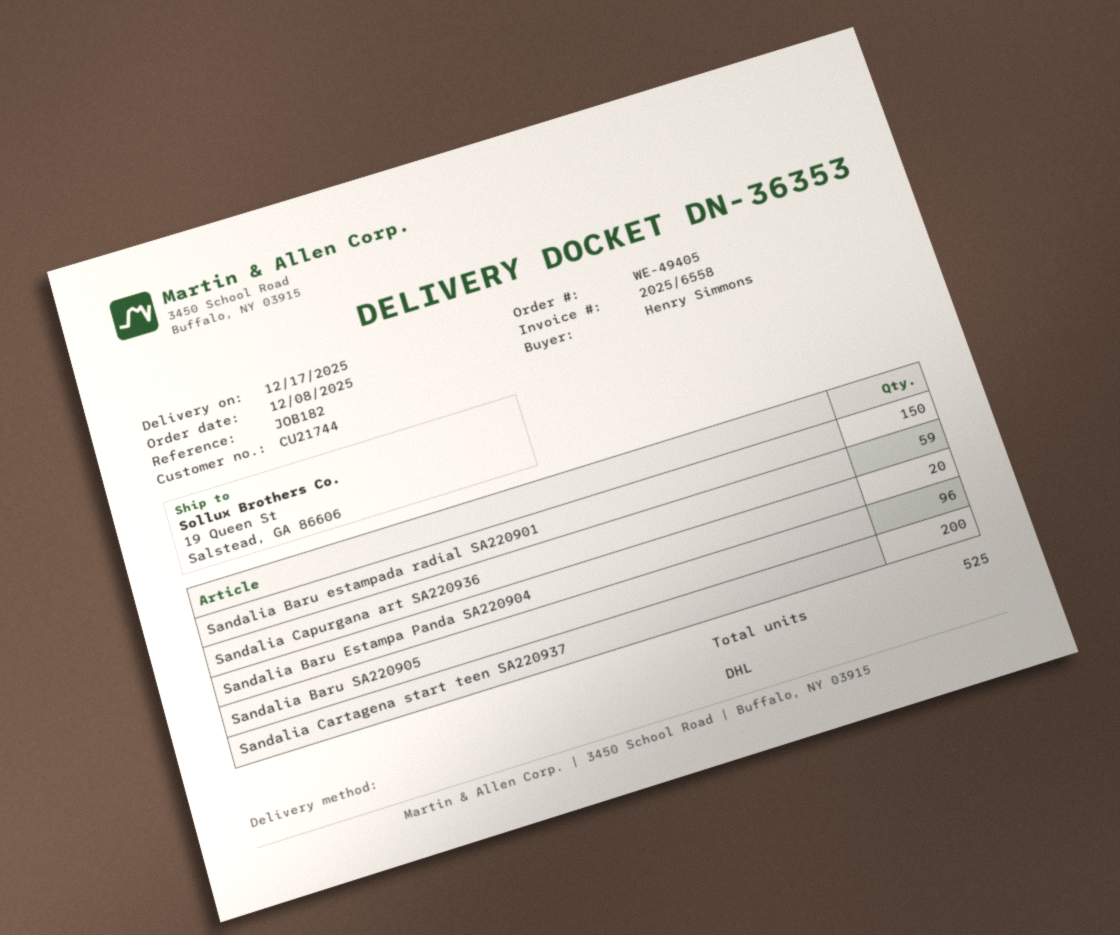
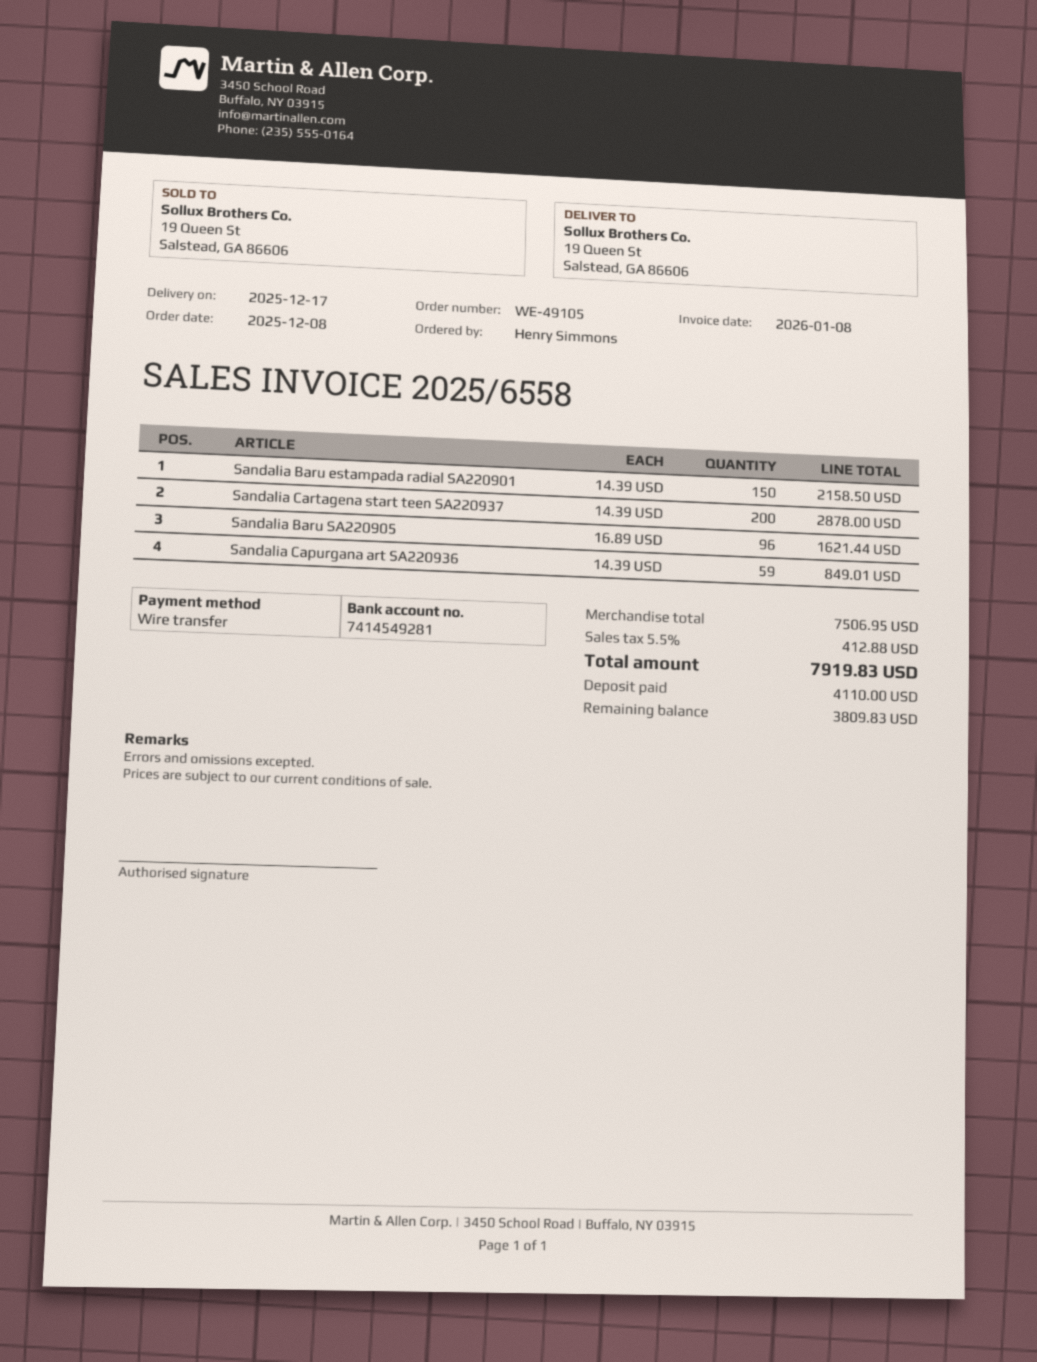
order number: WE-49405 -> WE-49105
Sandalia Baru Estampa Panda SA220904: 20 -> none

